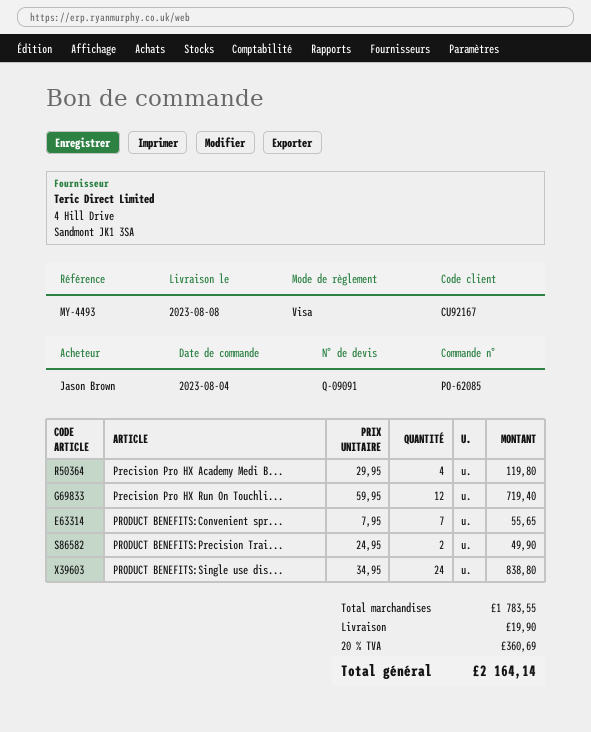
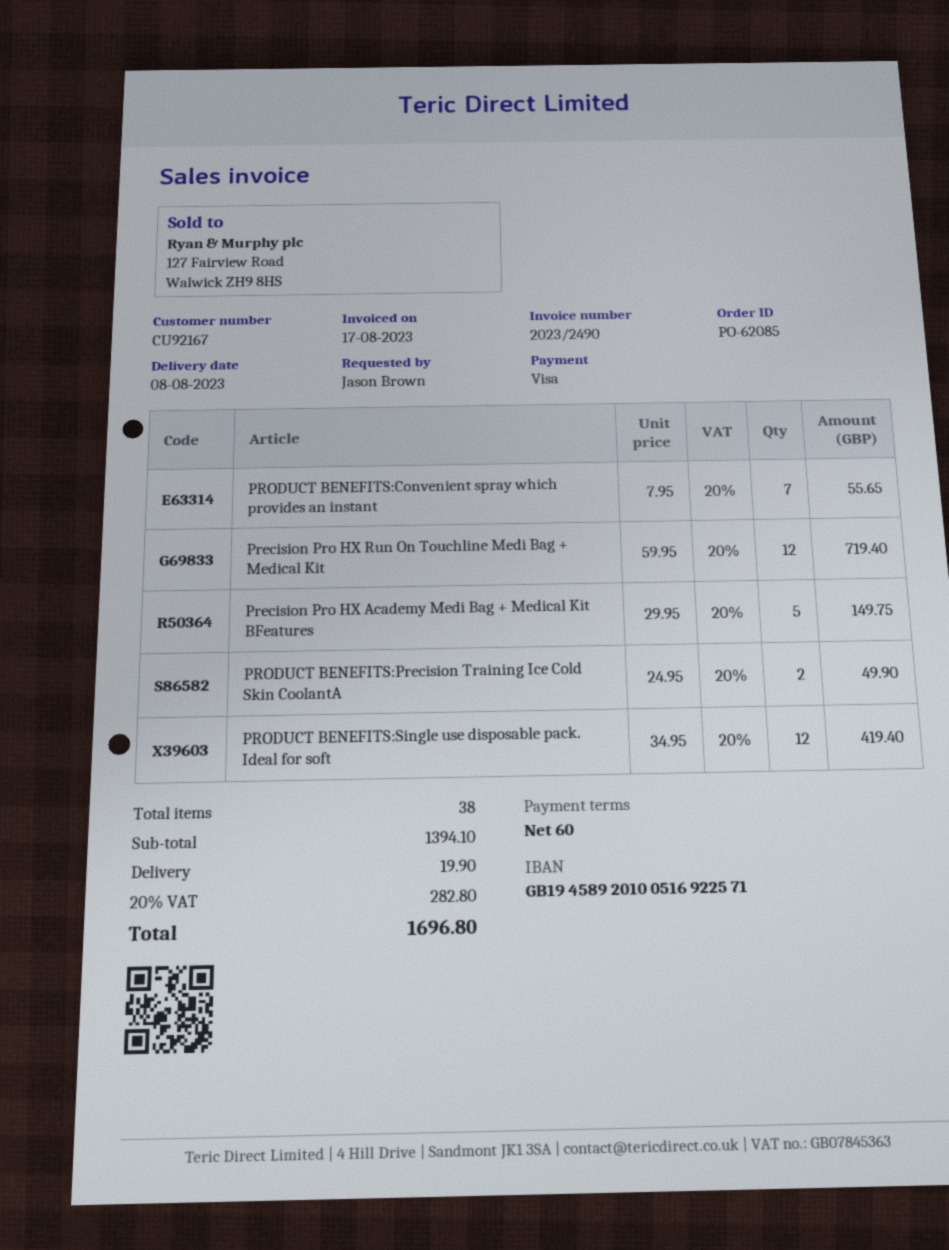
Precision Pro HX Academy Medi B...: 4 x 29.95 = 119.80 -> 5 x 29.95 = 149.75
PRODUCT BENEFITS:Single use dis...: 24 x 34.95 = 838.80 -> 12 x 34.95 = 419.40
subtotal: 1783.55 -> 1394.10
tax: 20% = 360.69 -> 20% = 282.80
total: 2164.14 -> 1696.80

